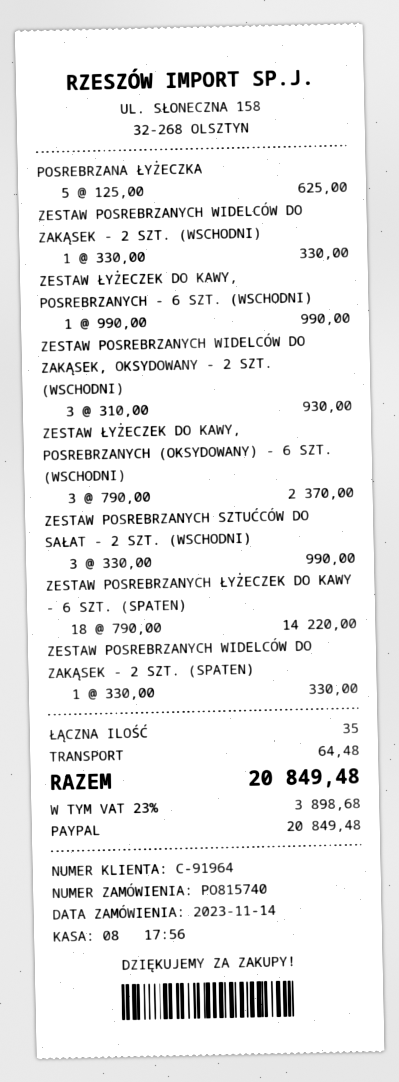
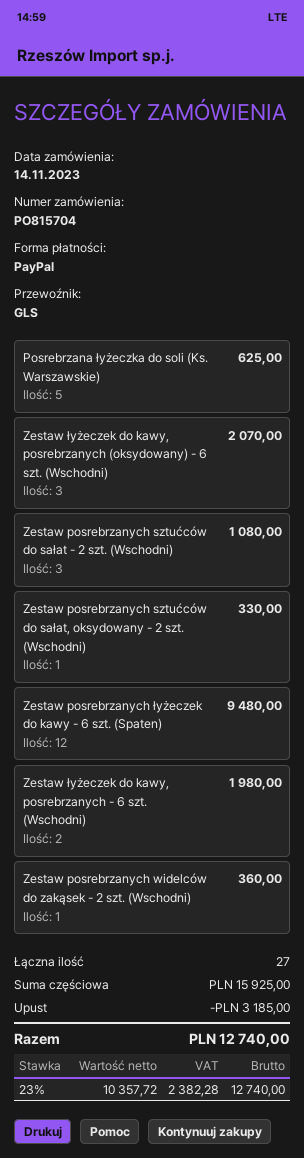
order number: PO815740 -> PO815704
ZESTAW POSREBRZANYCH WIDELCÓW DO ZAKĄSEK - 2 SZT. (WSCHODNI): 1 for 330.00 -> 1 for 360.00
ZESTAW ŁYŻECZEK DO KAWY, POSREBRZANYCH - 6 SZT. (WSCHODNI): 1 for 990.00 -> 2 for 1980.00
ZESTAW POSREBRZANYCH WIDELCÓW DO ZAKĄSEK, OKSYDOWANY - 2 SZT. (WSCHODNI): 3 for 930.00 -> none
ZESTAW ŁYŻECZEK DO KAWY, POSREBRZANYCH (OKSYDOWANY) - 6 SZT. (WSCHODNI): 3 for 2370.00 -> 3 for 2070.00
ZESTAW POSREBRZANYCH SZTUĆCÓW DO SAŁAT - 2 SZT. (WSCHODNI): 3 for 990.00 -> 3 for 1080.00
ZESTAW POSREBRZANYCH ŁYŻECZEK DO KAWY - 6 SZT. (SPATEN): 18 for 14220.00 -> 12 for 9480.00
ZESTAW POSREBRZANYCH WIDELCÓW DO ZAKĄSEK - 2 SZT. (SPATEN): 1 for 330.00 -> none
Zestaw posrebrzanych sztućców do sałat, oksydowany - 2 szt. (Wschodni): none -> 1 for 330.00
total quantity: 35 -> 27
discount: none -> 3185.00
shipping: 64.48 -> none
tax: 23% = 3898.68 -> 23% = 2382.28
total: 20849.48 -> 12740.00

